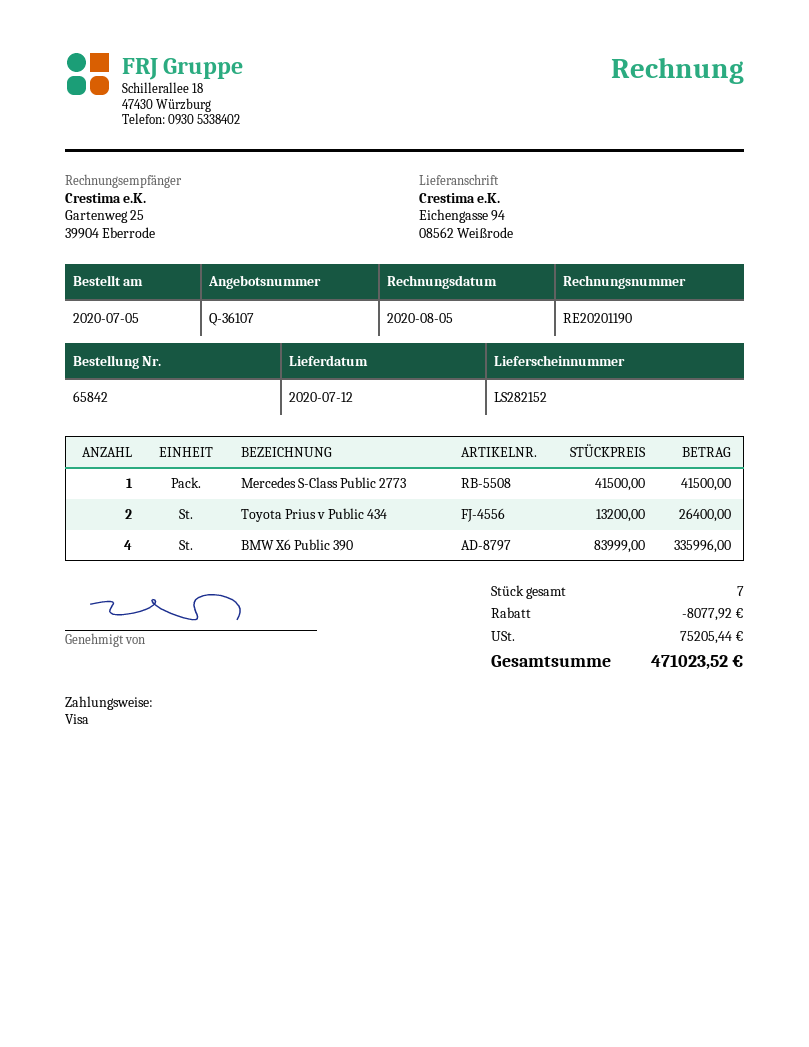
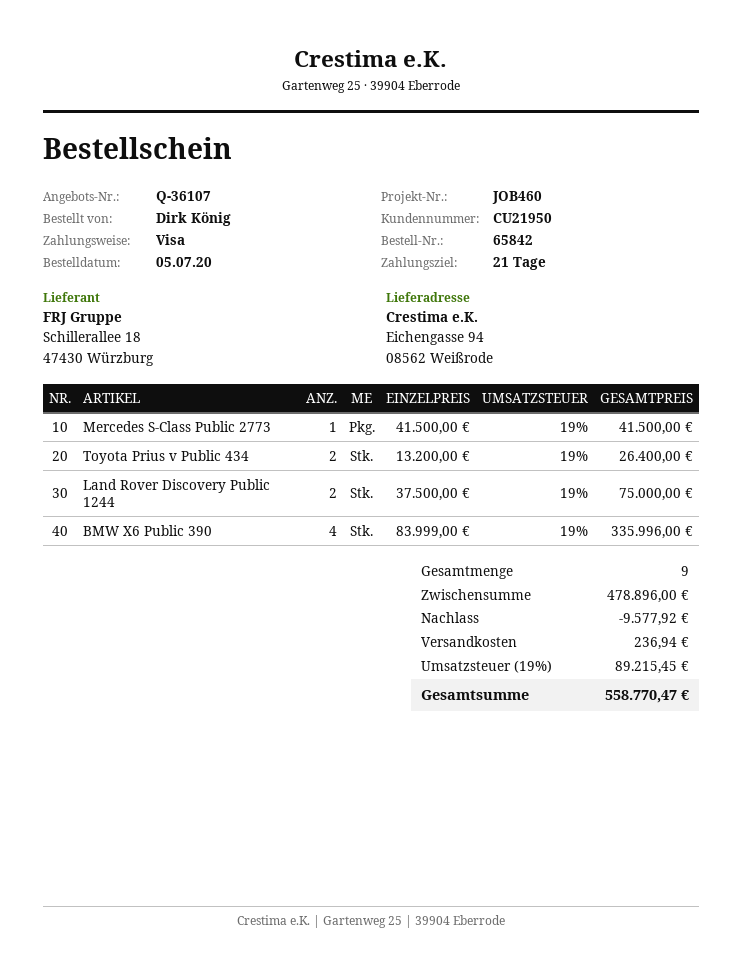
Land Rover Discovery Public 1244: none -> 2 x 37500.00 = 75000.00
total quantity: 7 -> 9
discount: 8077.92 -> 9577.92
shipping: none -> 236.94
tax: 75205.44 -> 89215.45
total: 471023.52 -> 558770.47

